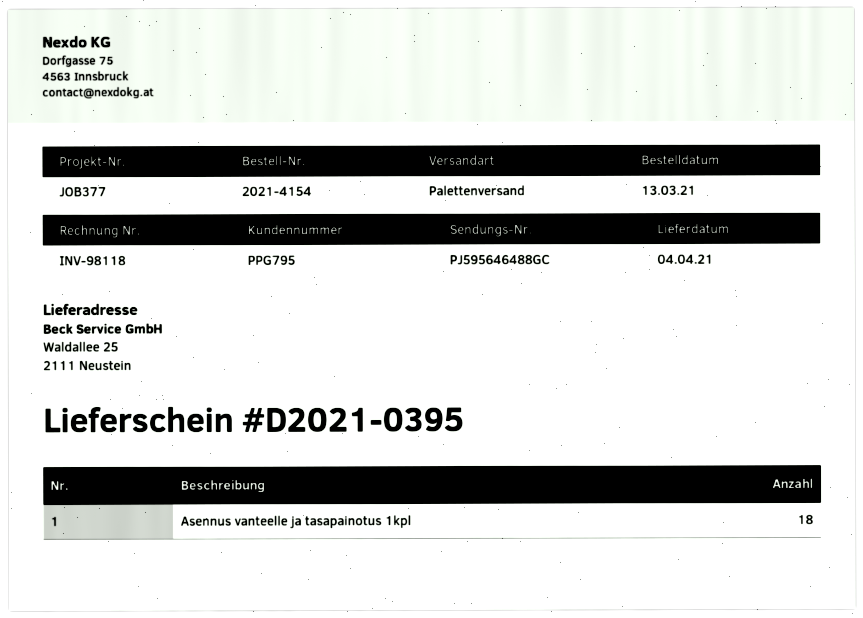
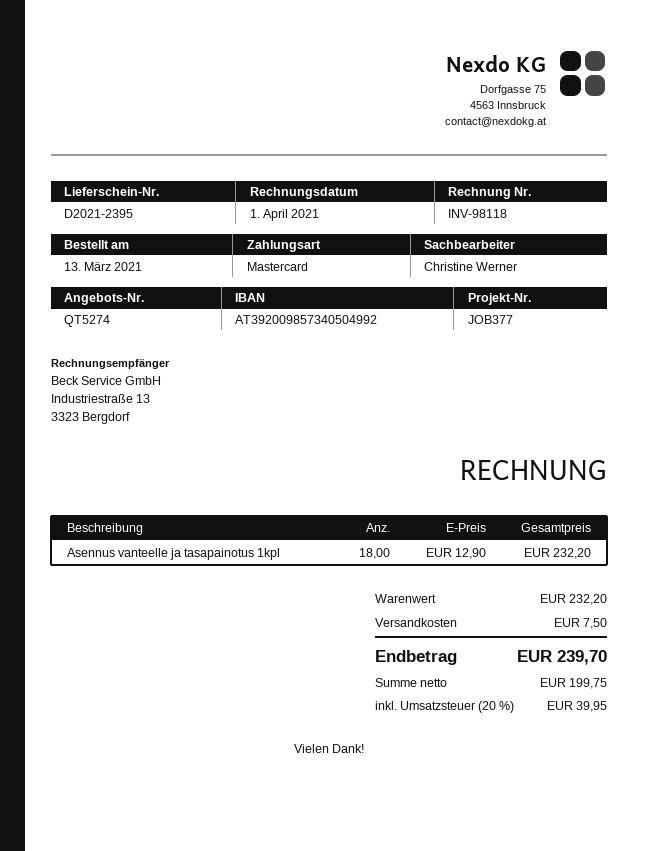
delivery note number: D2021-0395 -> D2021-2395

